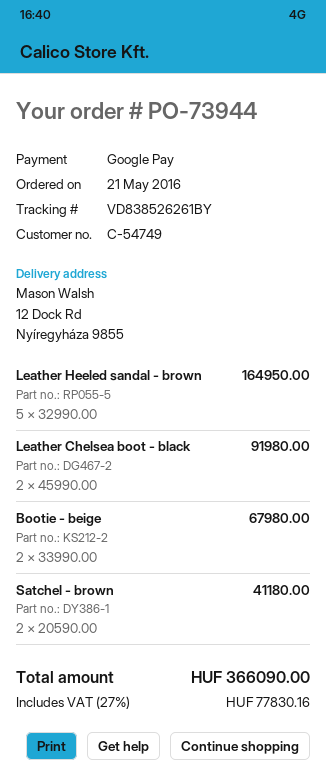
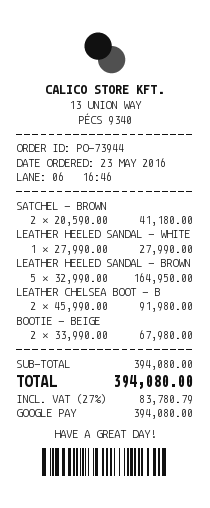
order date: 2016-05-21 -> 2016-05-23
LEATHER HEELED SANDAL - WHITE: none -> 1 x 27990.00 = 27990.00
tax: 27% = 77830.16 -> 27% = 83780.79
total: 366090.00 -> 394080.00

